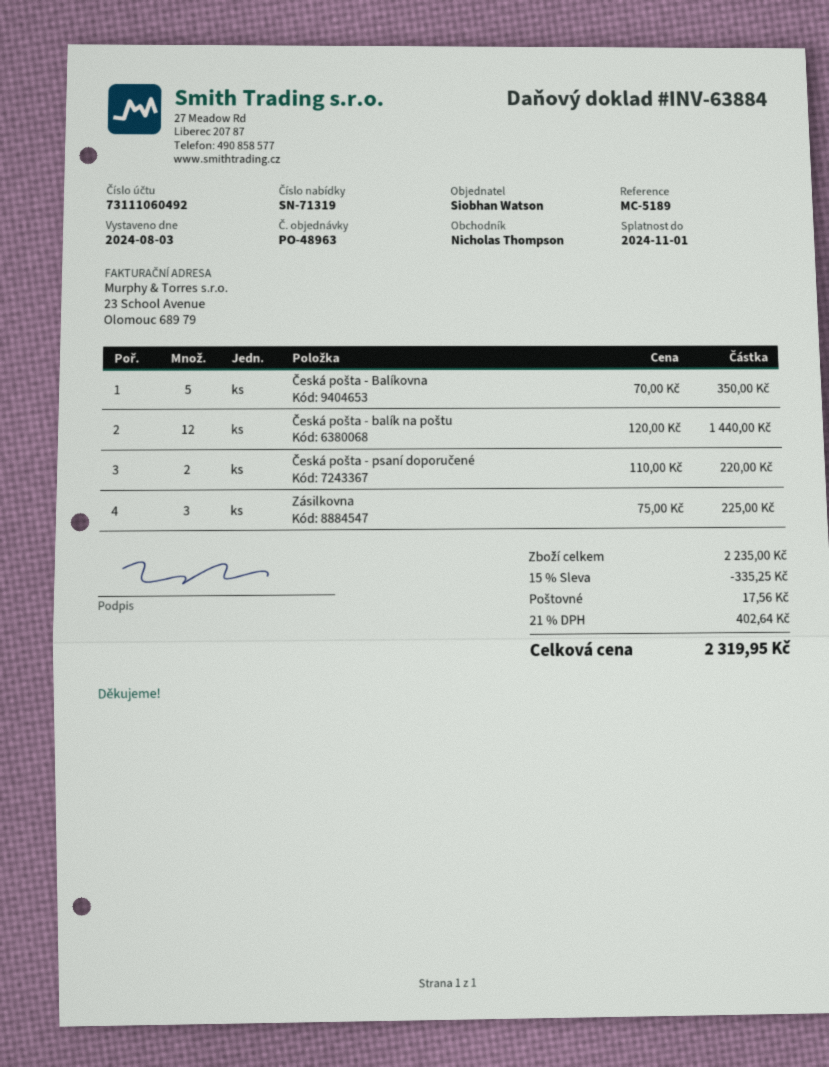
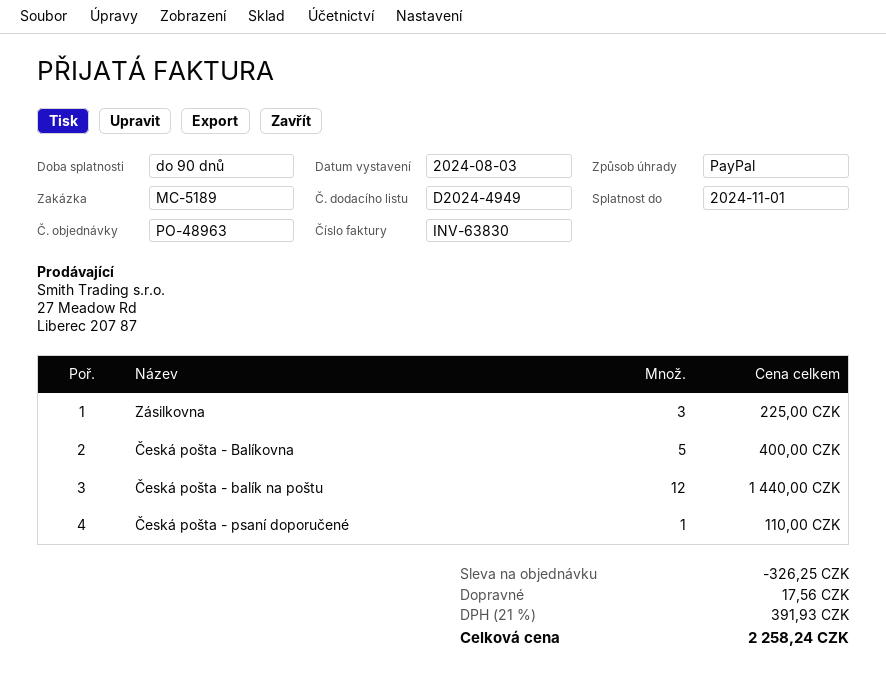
invoice number: INV-63884 -> INV-63830
Česká pošta - Balíkovna: 5 for 350.00 -> 5 for 400.00
Česká pošta - psaní doporučené: 2 for 220.00 -> 1 for 110.00
discount: 335.25 -> 326.25
tax: 21% = 402.64 -> 21% = 391.93
total: 2319.95 -> 2258.24

